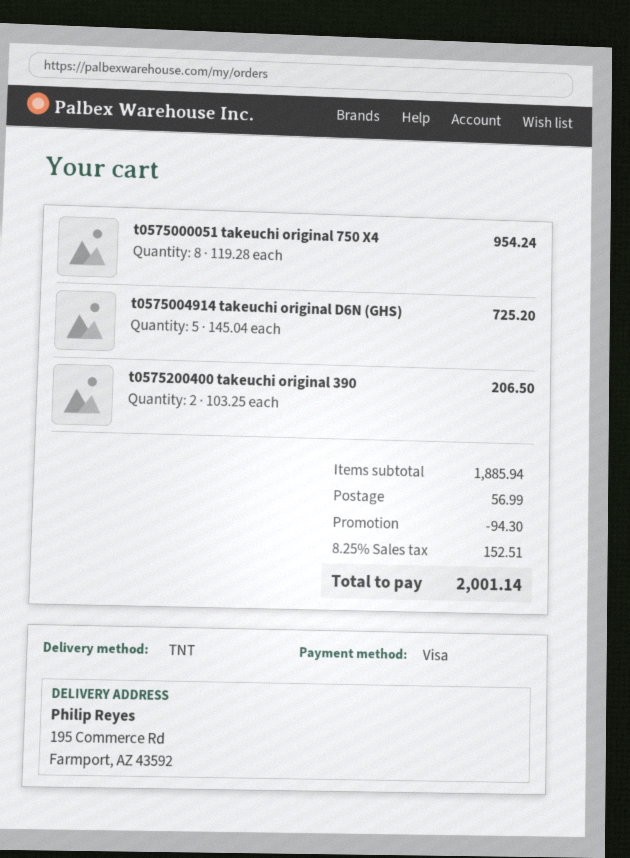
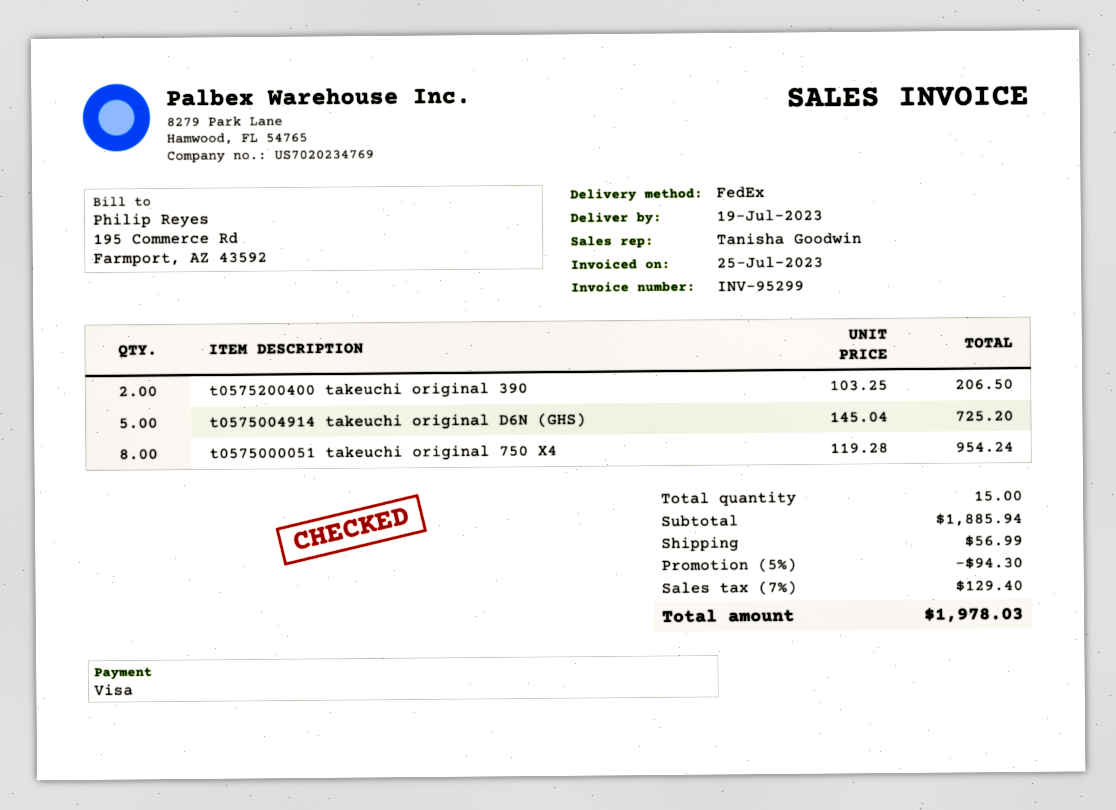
shipping method: TNT -> FedEx
tax: 8.25% = 152.51 -> 7% = 129.40
total: 2001.14 -> 1978.03

